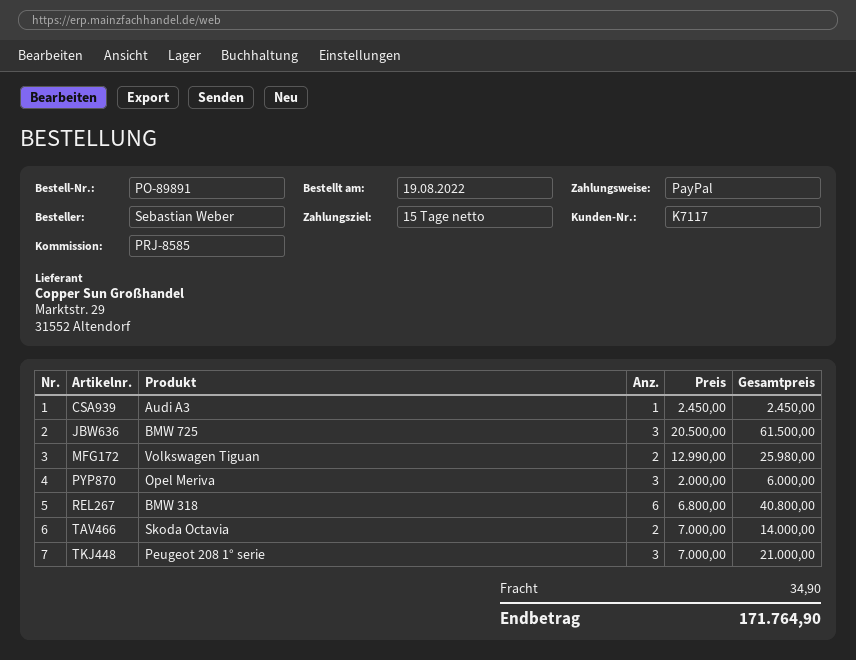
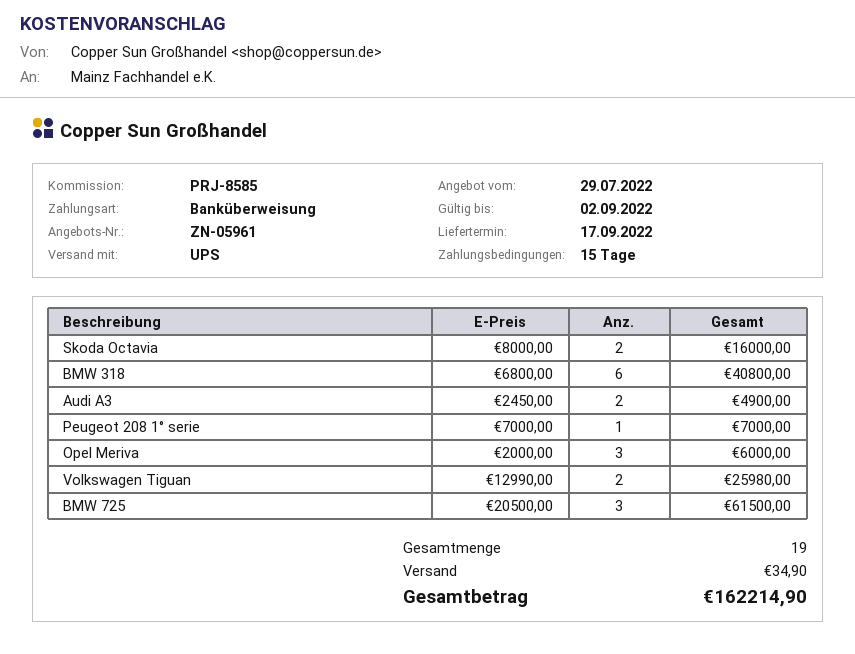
payment method: PayPal -> bank transfer
Audi A3: 1 x 2450.00 = 2450.00 -> 2 x 2450.00 = 4900.00
Skoda Octavia: 2 x 7000.00 = 14000.00 -> 2 x 8000.00 = 16000.00
Peugeot 208 1° serie: 3 x 7000.00 = 21000.00 -> 1 x 7000.00 = 7000.00
total: 171764.90 -> 162214.90

